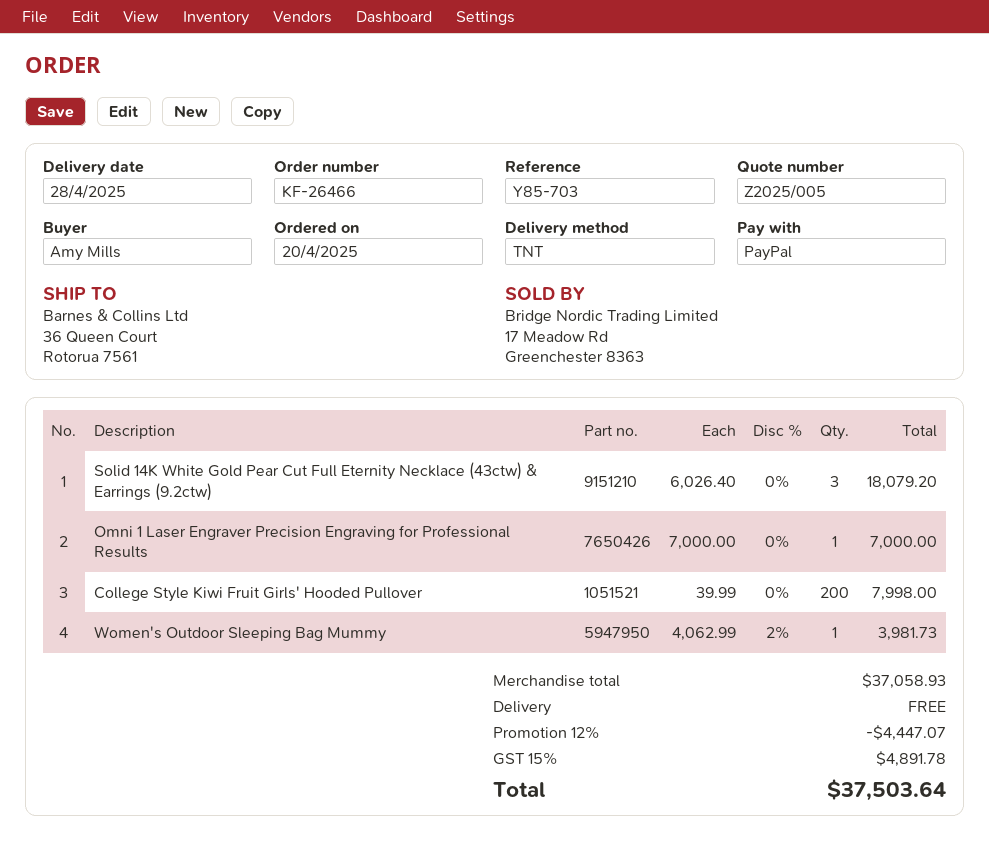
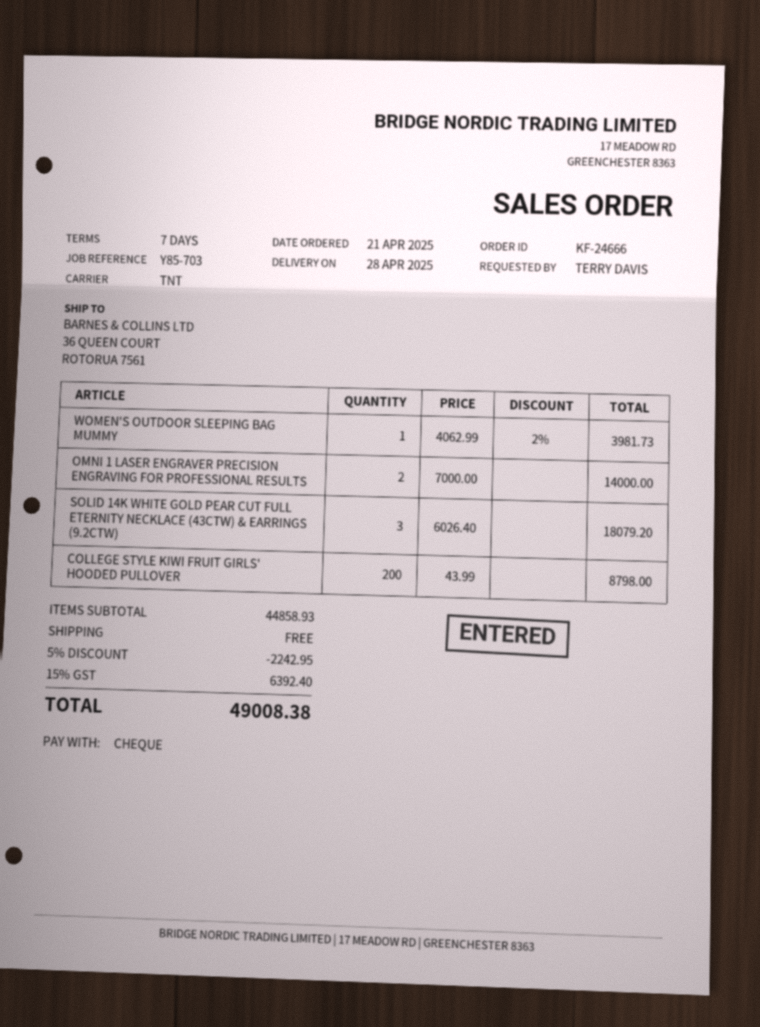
order number: KF-26466 -> KF-24666
order date: 2025-04-20 -> 2025-04-21
ordered by: Amy Mills -> TERRY DAVIS
payment method: PayPal -> cheque
Omni 1 Laser Engraver Precision Engraving for Professional Results: 1 x 7000.00 = 7000.00 -> 2 x 7000.00 = 14000.00
College Style Kiwi Fruit Girls' Hooded Pullover: 200 x 39.99 = 7998.00 -> 200 x 43.99 = 8798.00
subtotal: 37058.93 -> 44858.93
discount: 12% = 4447.07 -> 5% = 2242.95
tax: 15% = 4891.78 -> 15% = 6392.40
total: 37503.64 -> 49008.38

